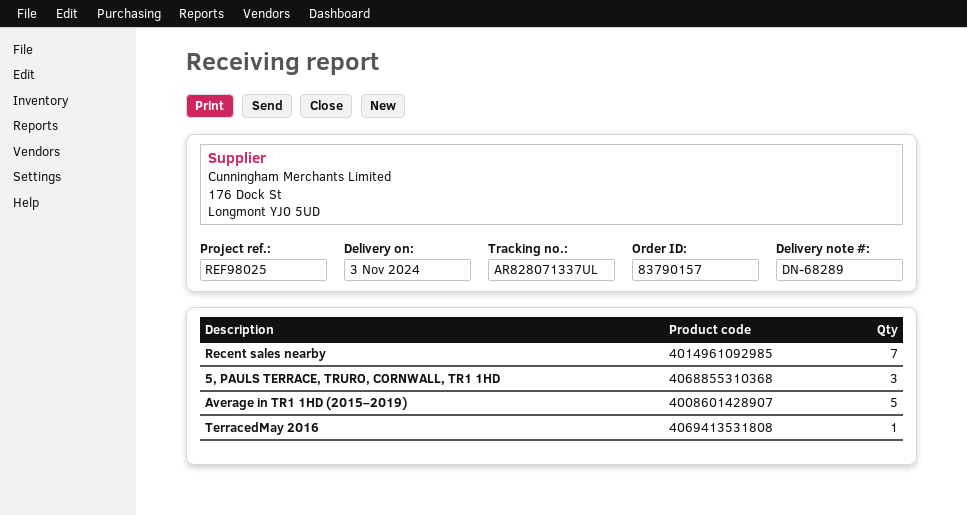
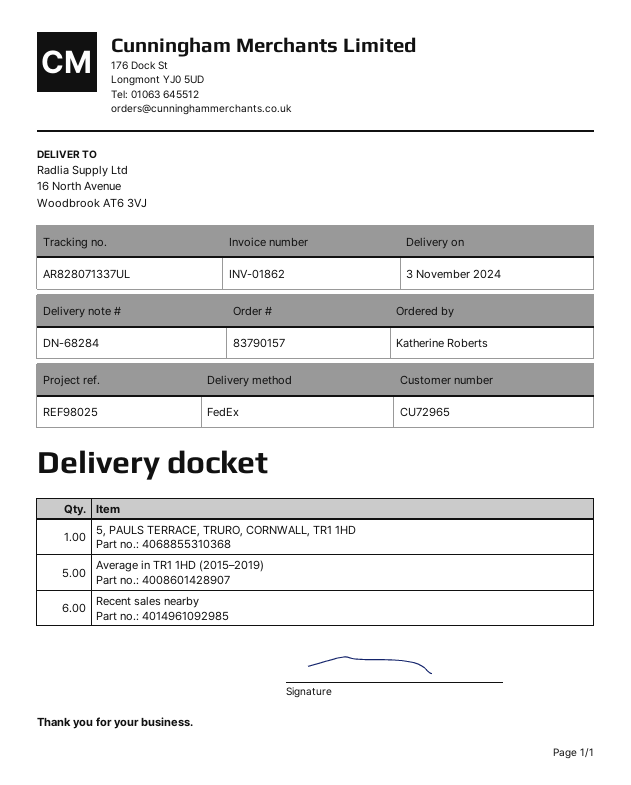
delivery note number: DN-68289 -> DN-68284
Recent sales nearby: 7 -> 6
5, PAULS TERRACE, TRURO, CORNWALL, TR1 1HD: 3 -> 1
TerracedMay 2016: 1 -> none

